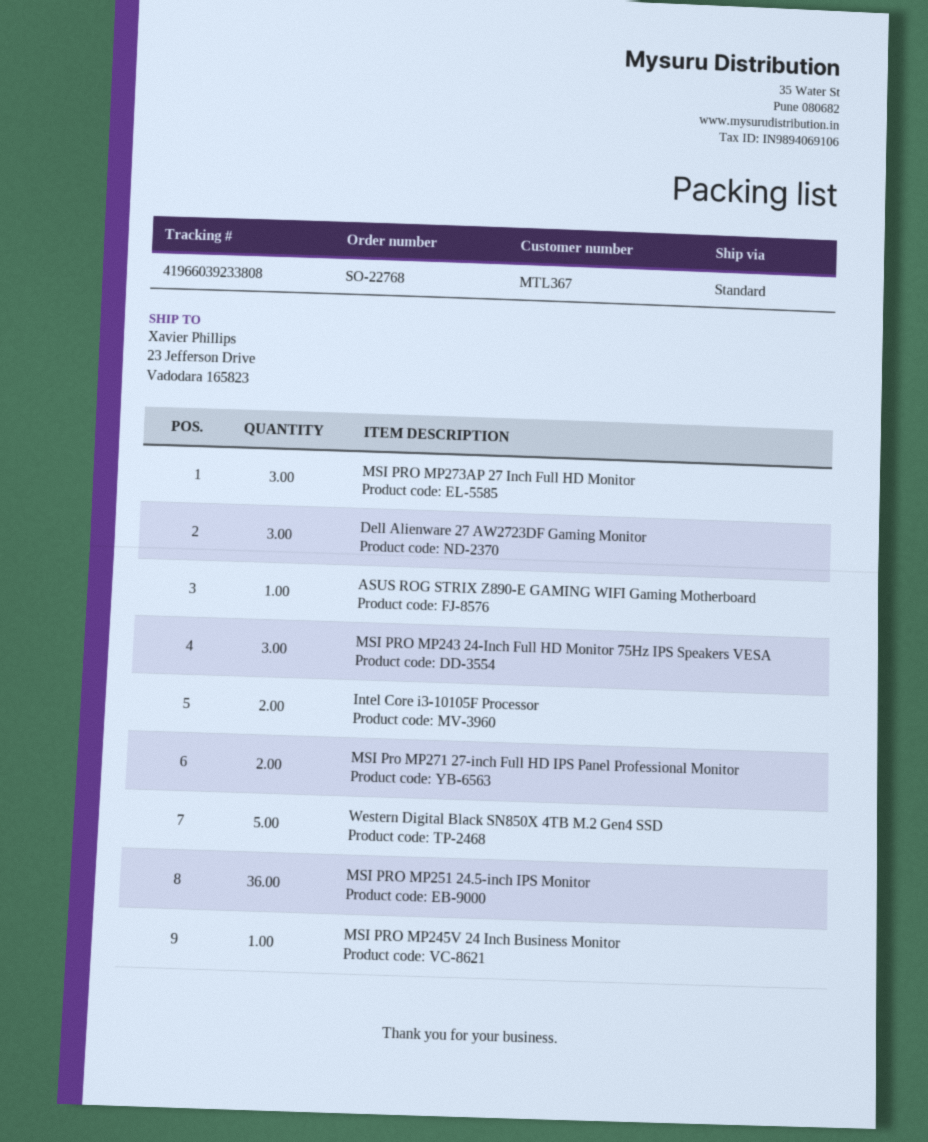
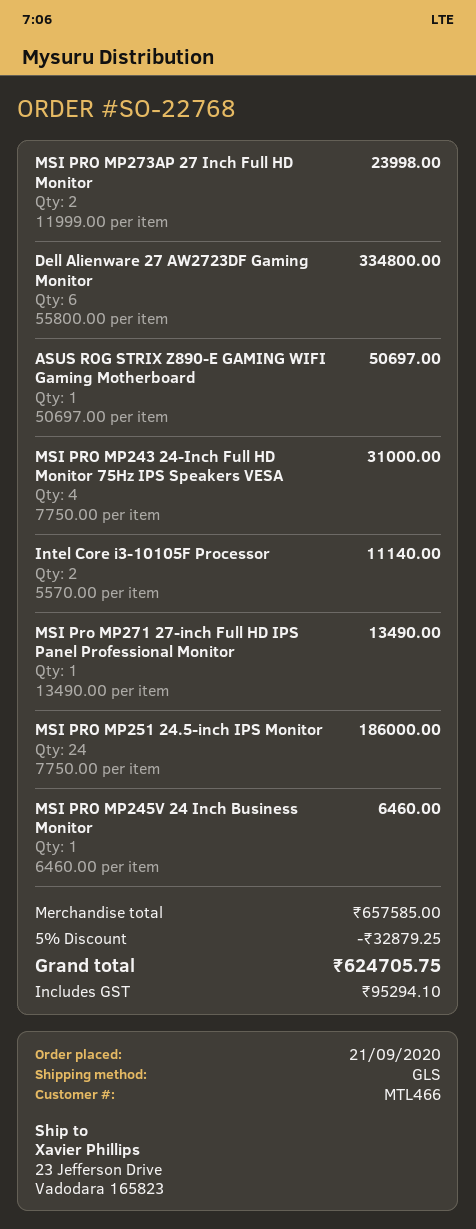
customer number: MTL367 -> MTL466
shipping method: standard -> GLS
MSI PRO MP273AP 27 Inch Full HD Monitor: 3 -> 2
Dell Alienware 27 AW2723DF Gaming Monitor: 3 -> 6
MSI PRO MP243 24-Inch Full HD Monitor 75Hz IPS Speakers VESA: 3 -> 4
MSI Pro MP271 27-inch Full HD IPS Panel Professional Monitor: 2 -> 1
Western Digital Black SN850X 4TB M.2 Gen4 SSD: 5 -> none
MSI PRO MP251 24.5-inch IPS Monitor: 36 -> 24

